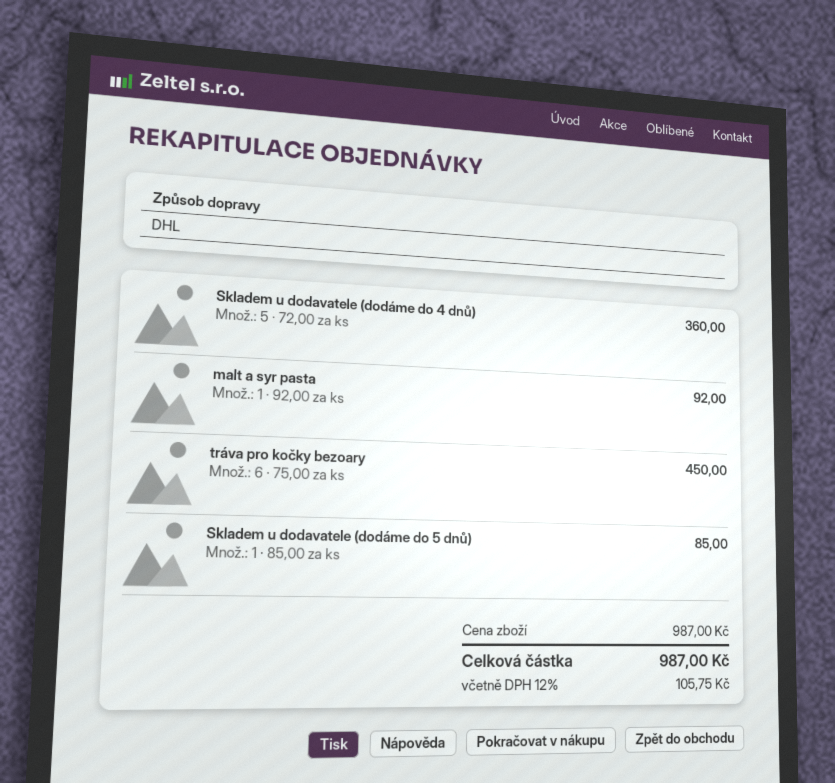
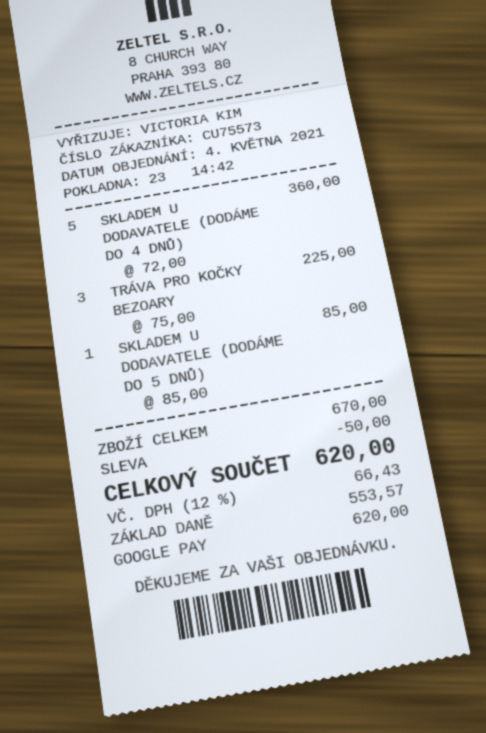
malt a syr pasta: 1 x 92.00 = 92.00 -> none
tráva pro kočky bezoary: 6 x 75.00 = 450.00 -> 3 x 75.00 = 225.00
subtotal: 987.00 -> 670.00
discount: none -> 50.00
tax: 12% = 105.75 -> 12% = 66.43
total: 987.00 -> 620.00

